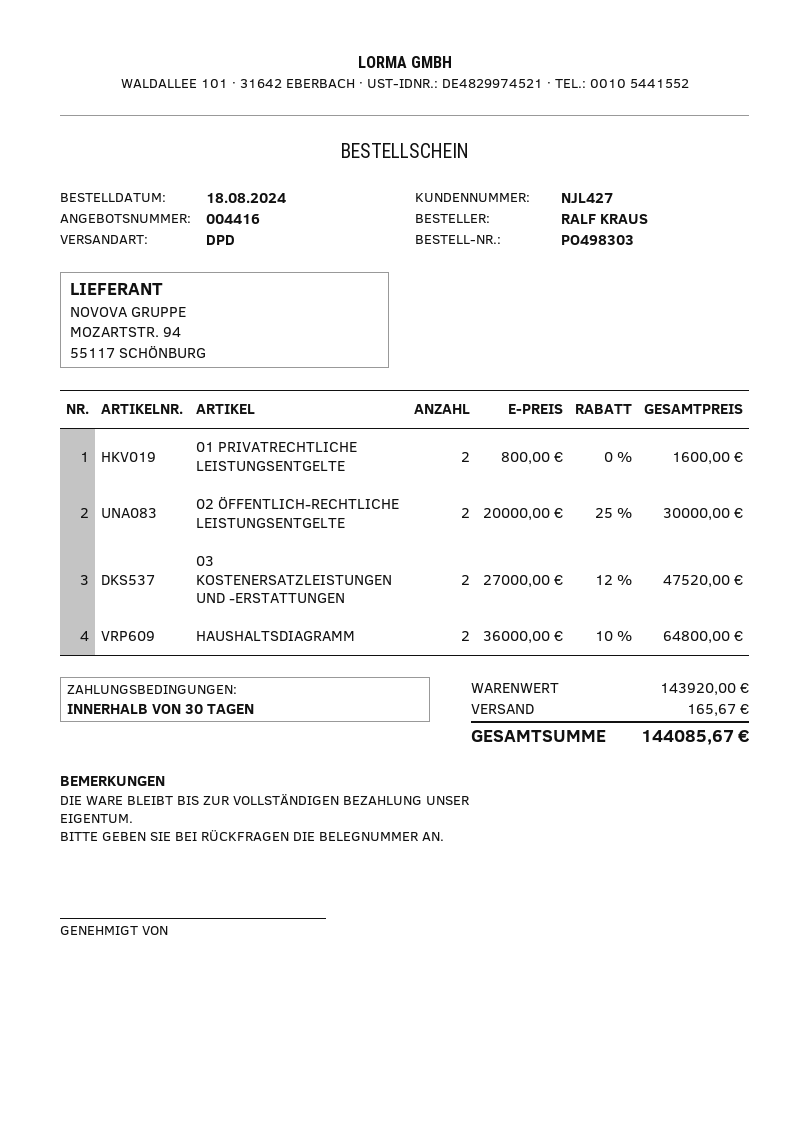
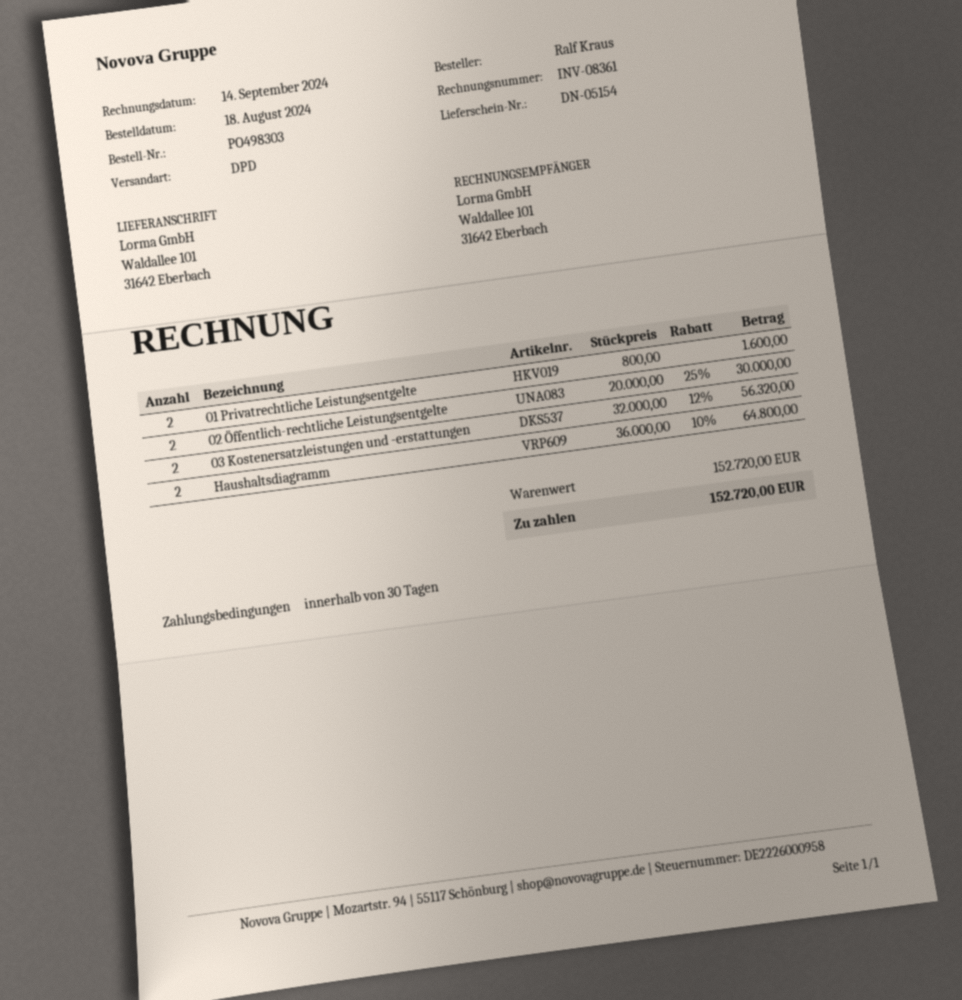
03 KOSTENERSATZLEISTUNGEN UND -ERSTATTUNGEN: 2 x 27000.00 - 12% = 47520.00 -> 2 x 32000.00 - 12% = 56320.00
subtotal: 143920.00 -> 152720.00
shipping: 165.67 -> none
total: 144085.67 -> 152720.00

